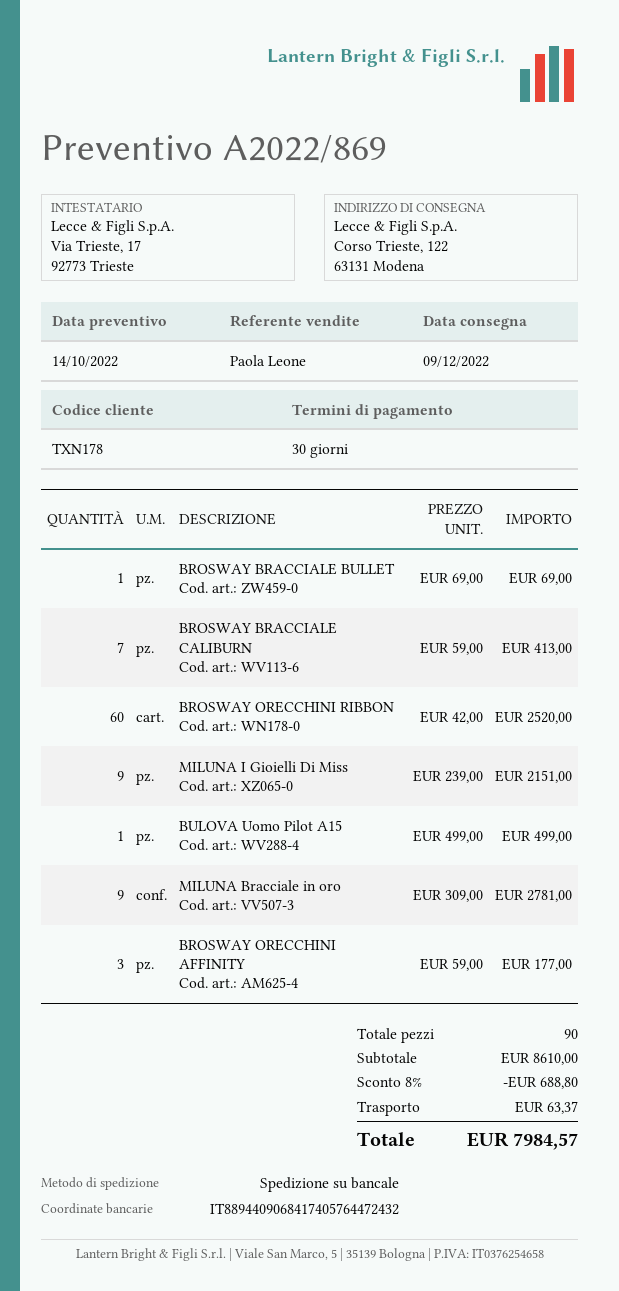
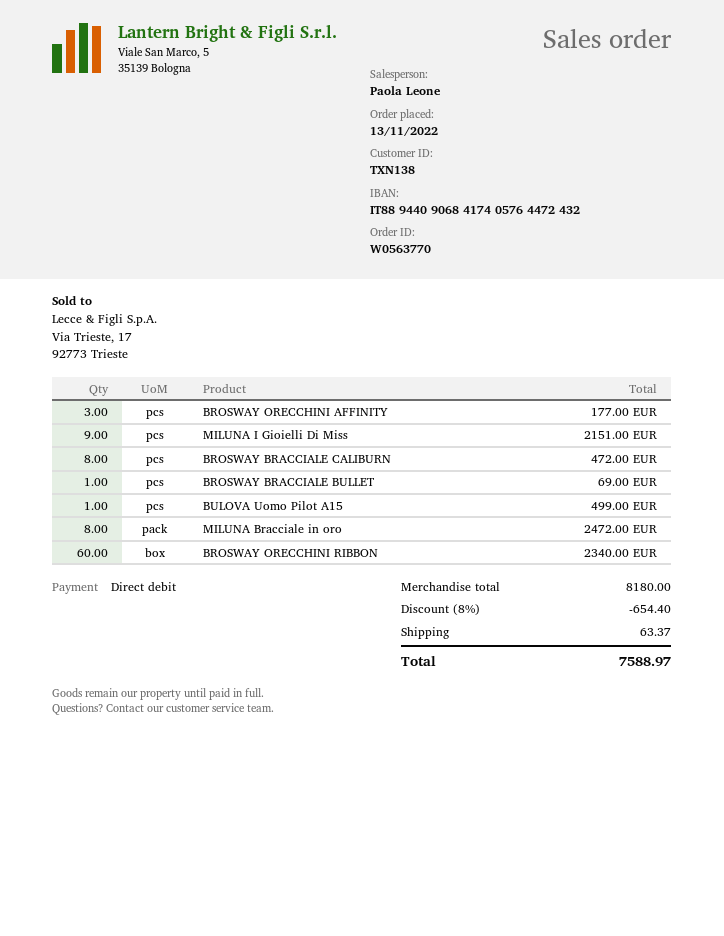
customer number: TXN178 -> TXN138
BROSWAY BRACCIALE CALIBURN: 7 for 413.00 -> 8 for 472.00
BROSWAY ORECCHINI RIBBON: 60 for 2520.00 -> 60 for 2340.00
MILUNA Bracciale in oro: 9 for 2781.00 -> 8 for 2472.00
subtotal: 8610.00 -> 8180.00
discount: 8% = 688.80 -> 8% = 654.40
total: 7984.57 -> 7588.97

